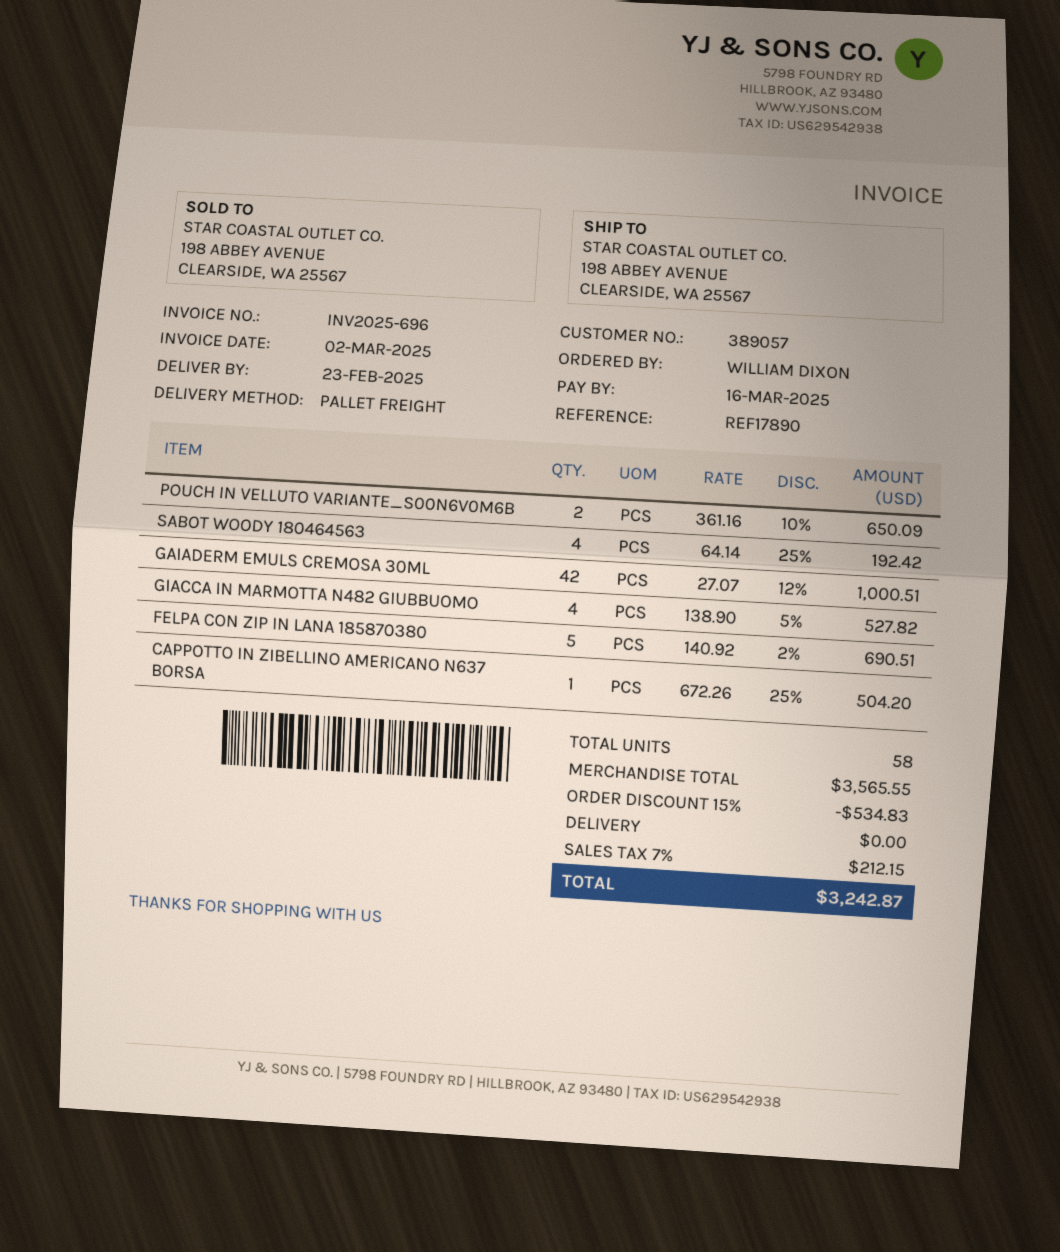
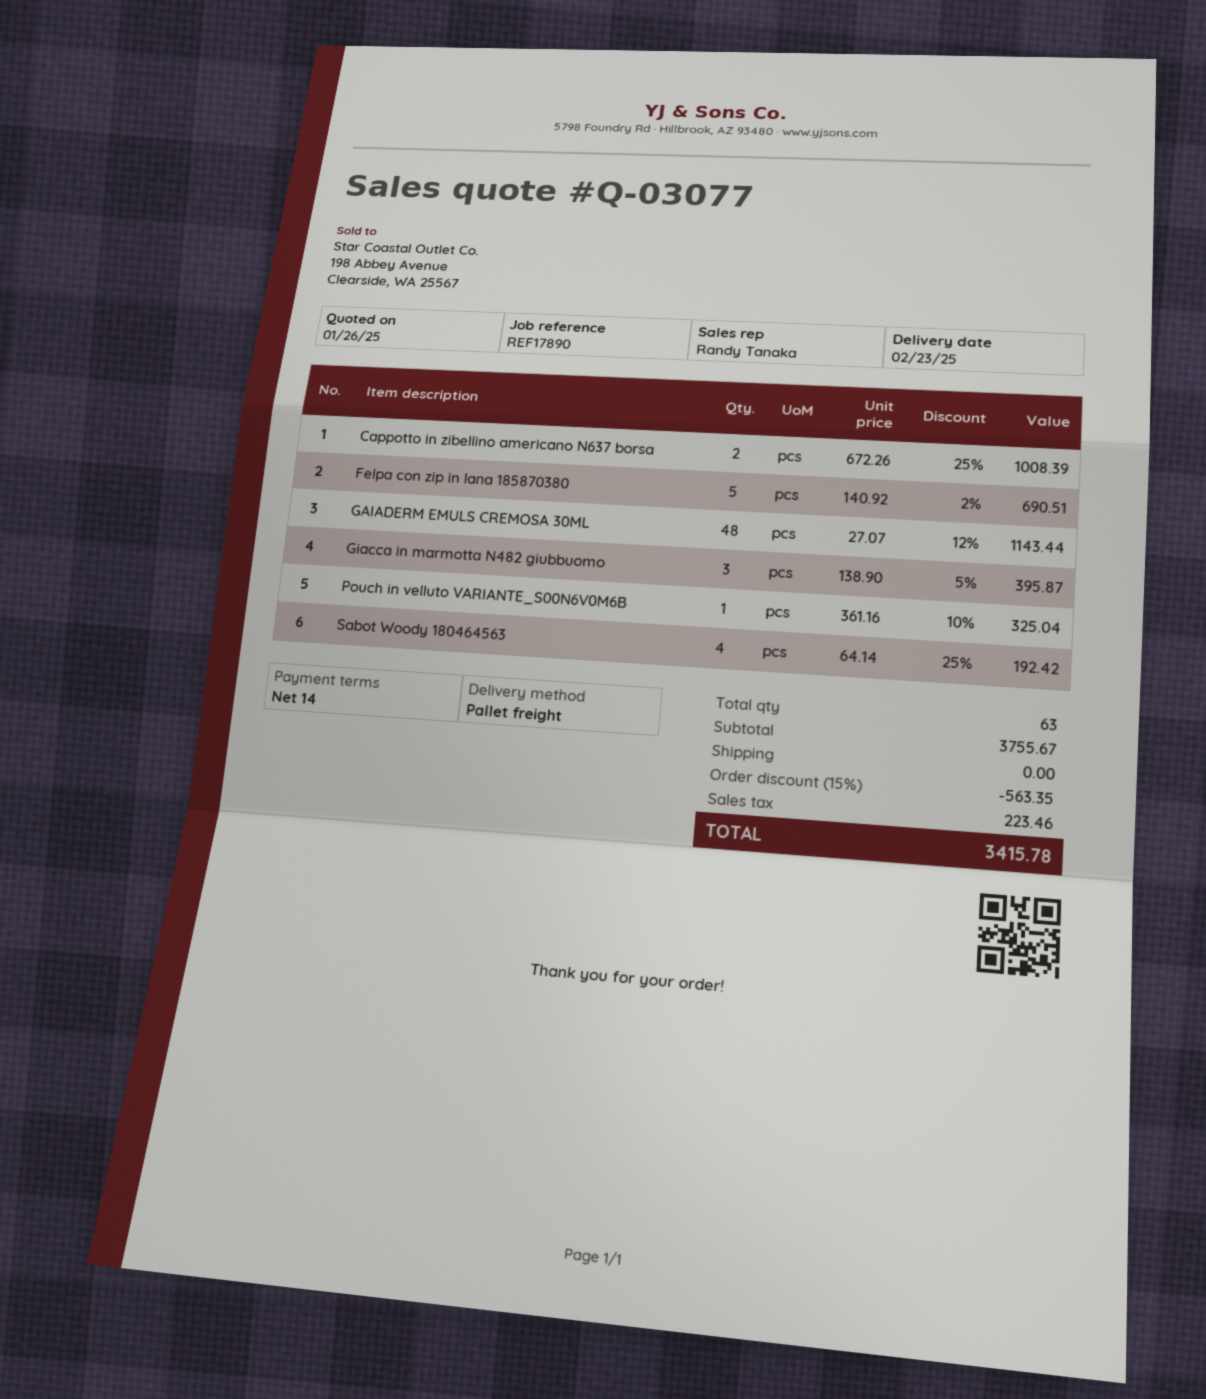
POUCH IN VELLUTO VARIANTE_S00N6V0M6B: 2 x 361.16 - 10% = 650.09 -> 1 x 361.16 - 10% = 325.04
GAIADERM EMULS CREMOSA 30ML: 42 x 27.07 - 12% = 1000.51 -> 48 x 27.07 - 12% = 1143.44
GIACCA IN MARMOTTA N482 GIUBBUOMO: 4 x 138.90 - 5% = 527.82 -> 3 x 138.90 - 5% = 395.87
CAPPOTTO IN ZIBELLINO AMERICANO N637 BORSA: 1 x 672.26 - 25% = 504.20 -> 2 x 672.26 - 25% = 1008.39
total quantity: 58 -> 63
subtotal: 3565.55 -> 3755.67
discount: 15% = 534.83 -> 15% = 563.35
tax: 212.15 -> 223.46
total: 3242.87 -> 3415.78

